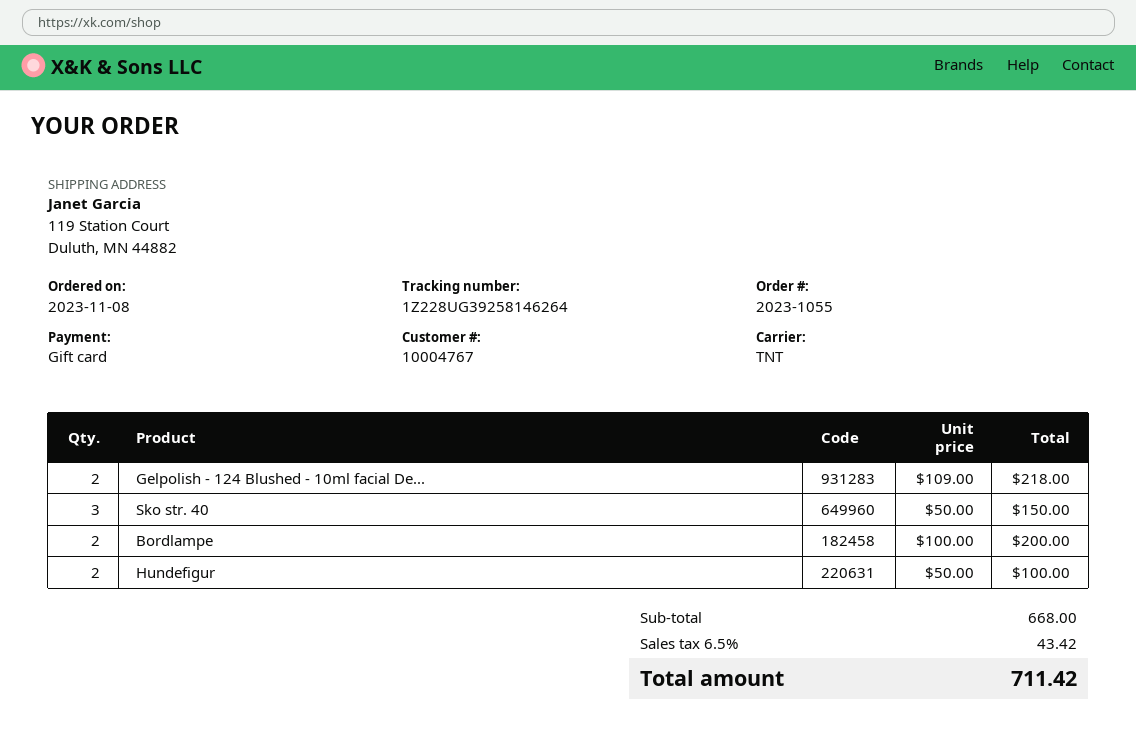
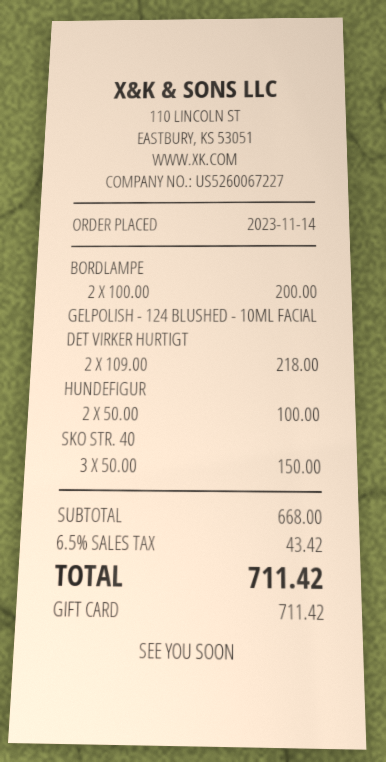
order date: 2023-11-08 -> 2023-11-14

